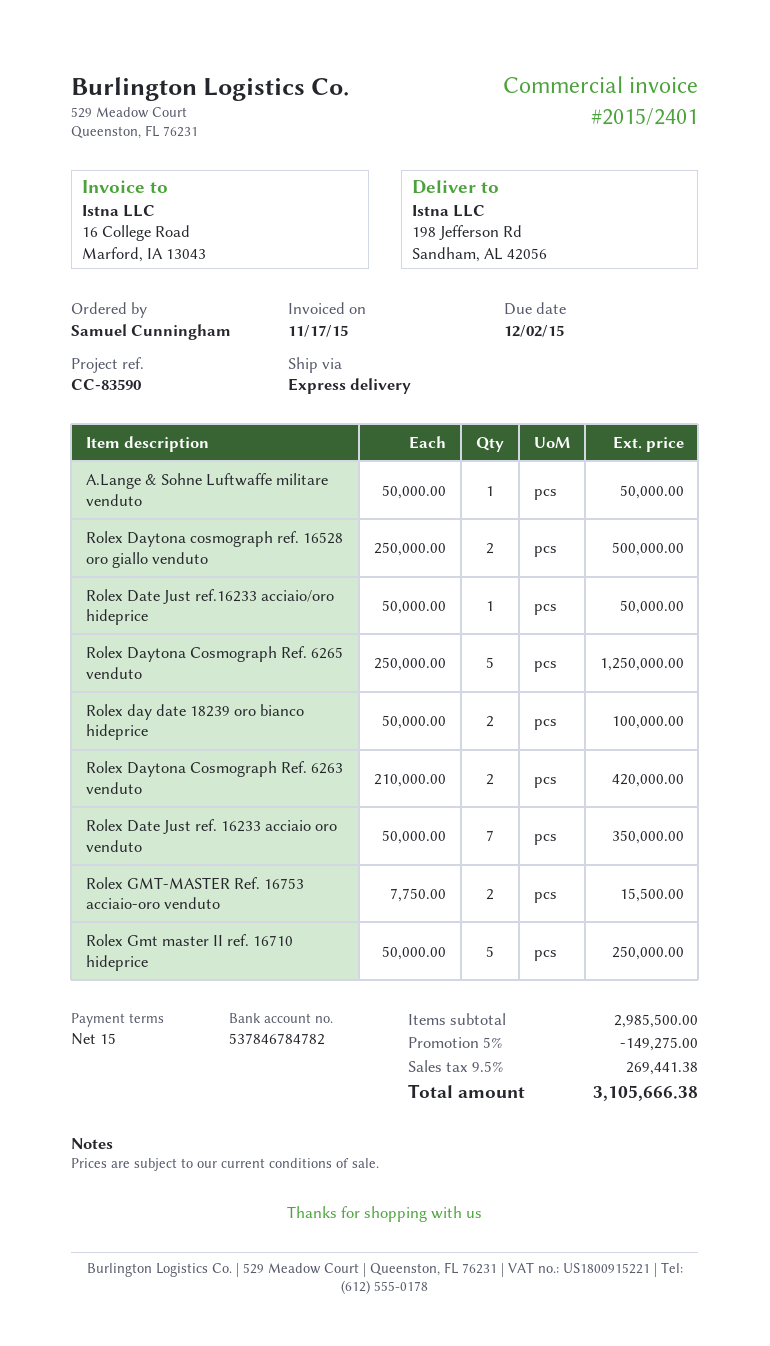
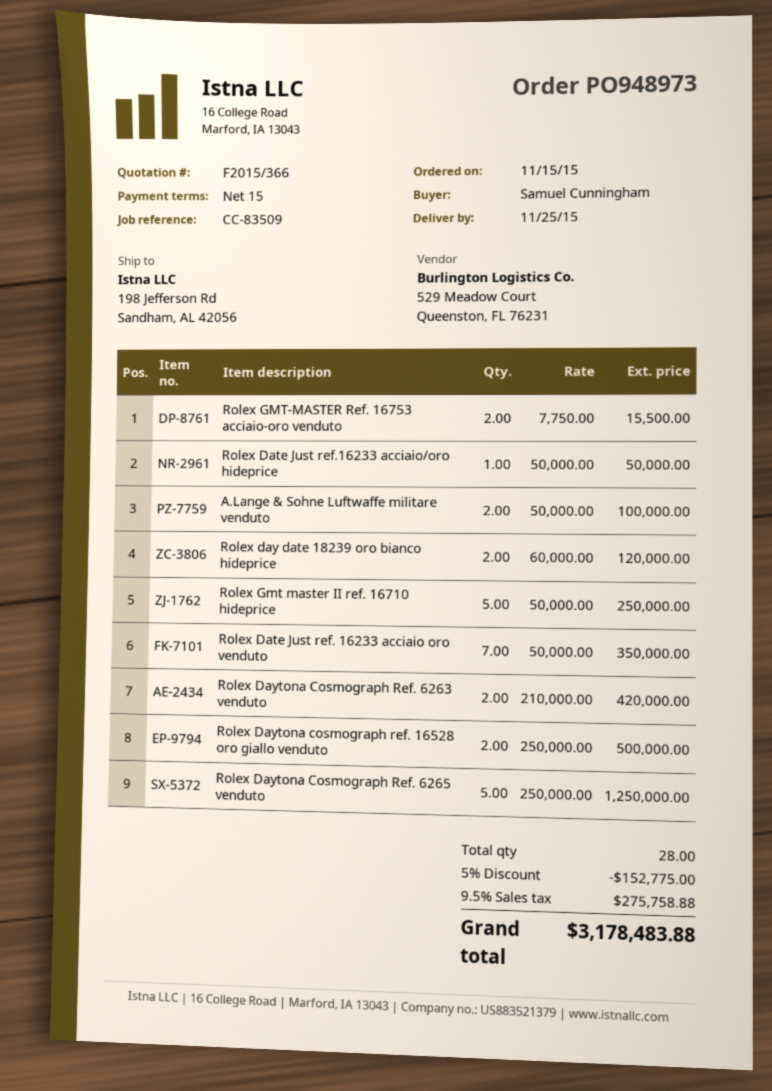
reference: CC-83590 -> CC-83509
A.Lange & Sohne Luftwaffe militare venduto: 1 x 50000.00 = 50000.00 -> 2 x 50000.00 = 100000.00
Rolex day date 18239 oro bianco hideprice: 2 x 50000.00 = 100000.00 -> 2 x 60000.00 = 120000.00
discount: 5% = 149275.00 -> 5% = 152775.00
tax: 9.5% = 269441.38 -> 9.5% = 275758.88
total: 3105666.38 -> 3178483.88

